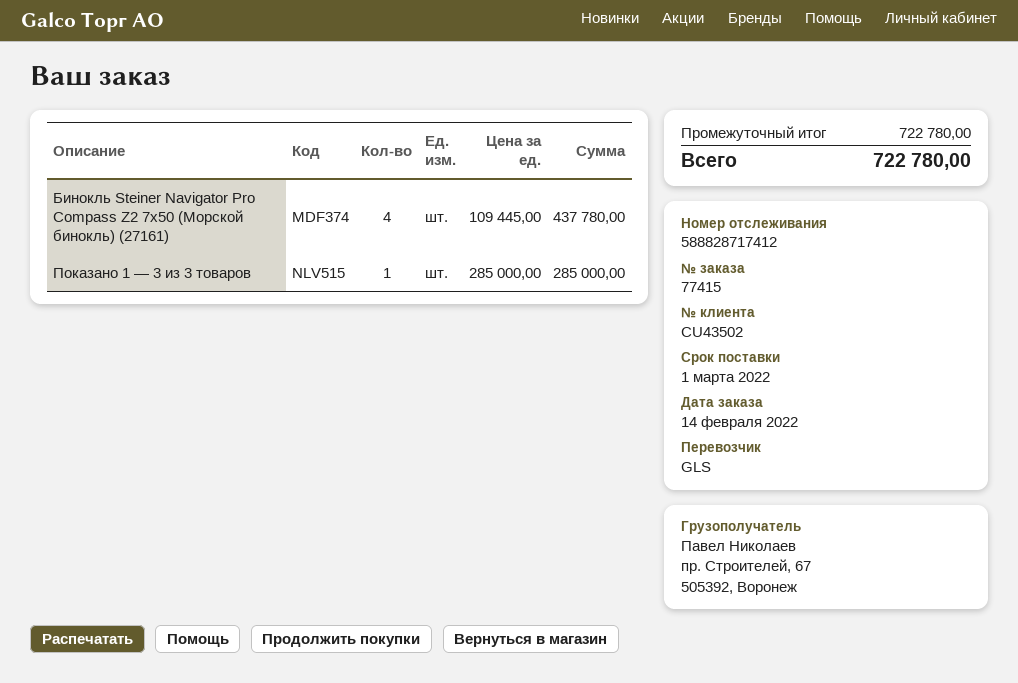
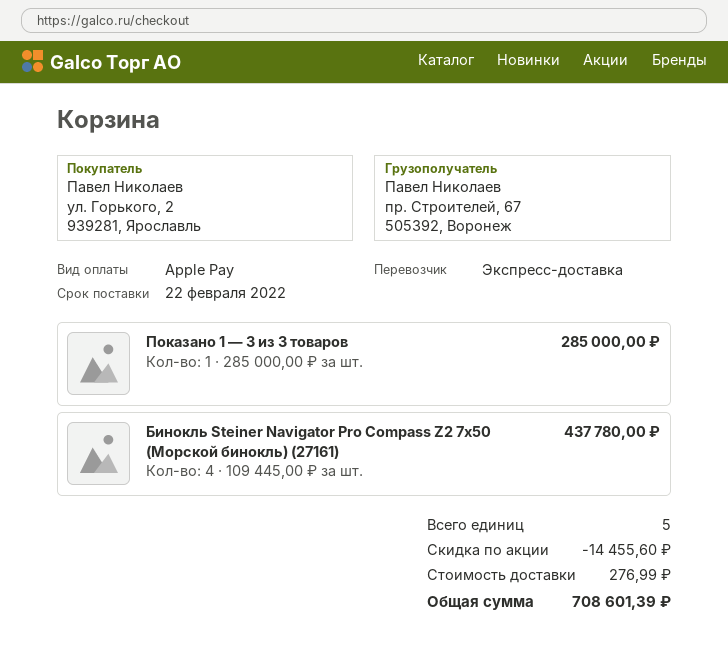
delivery date: 2022-03-01 -> 2022-02-22
shipping method: GLS -> express
discount: none -> 14455.60
shipping: none -> 276.99
total: 722780.00 -> 708601.39

